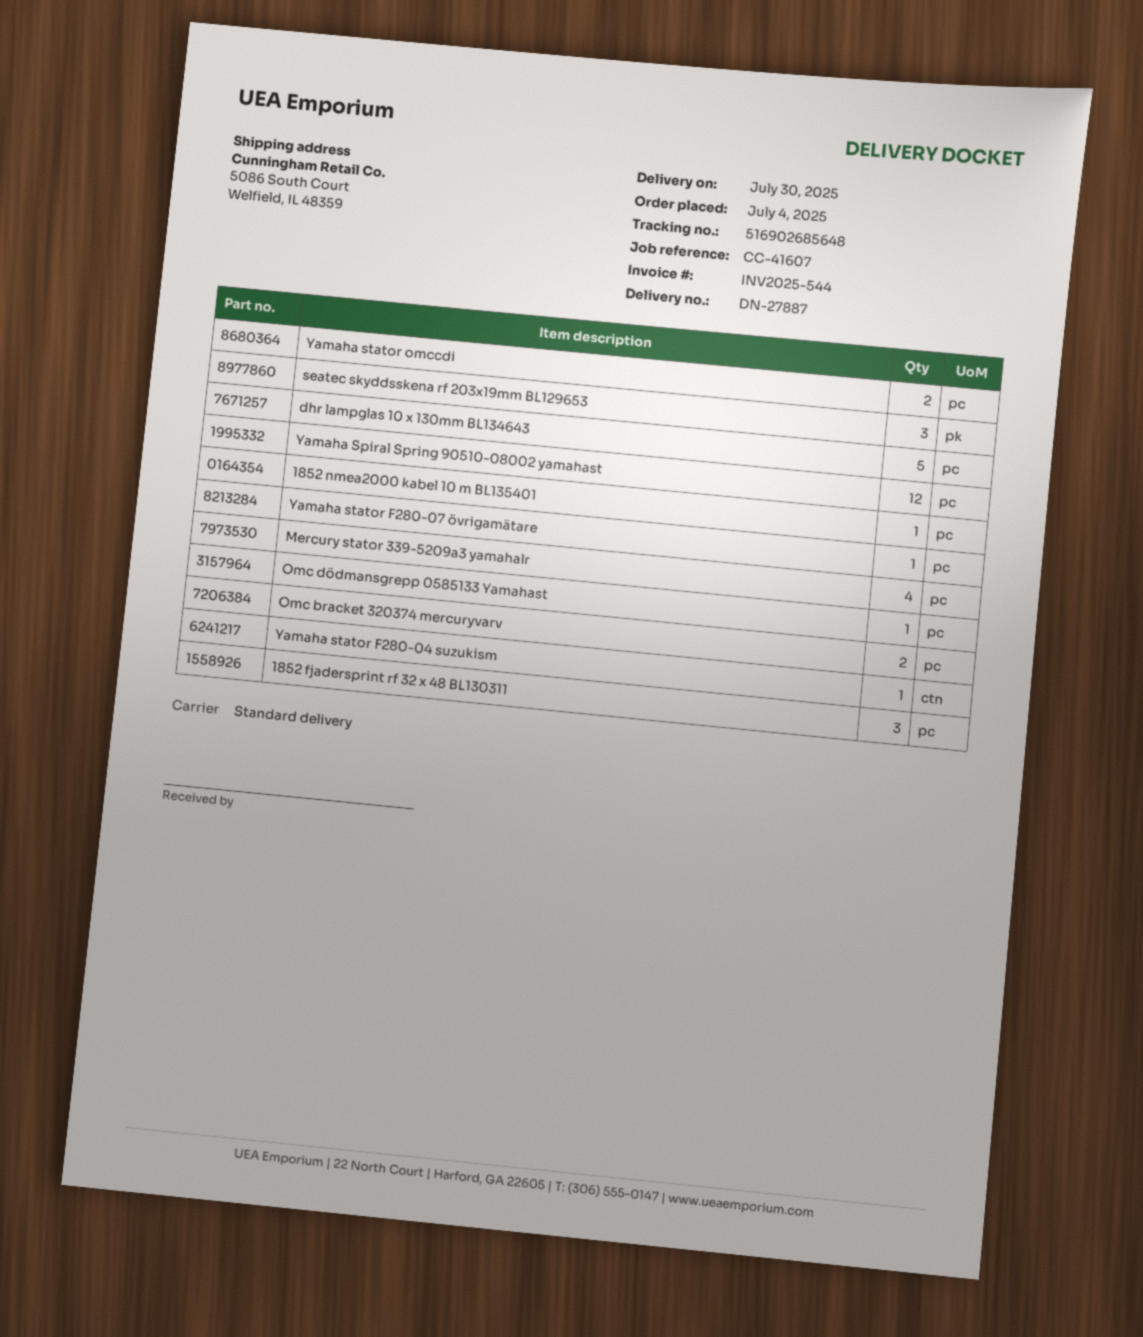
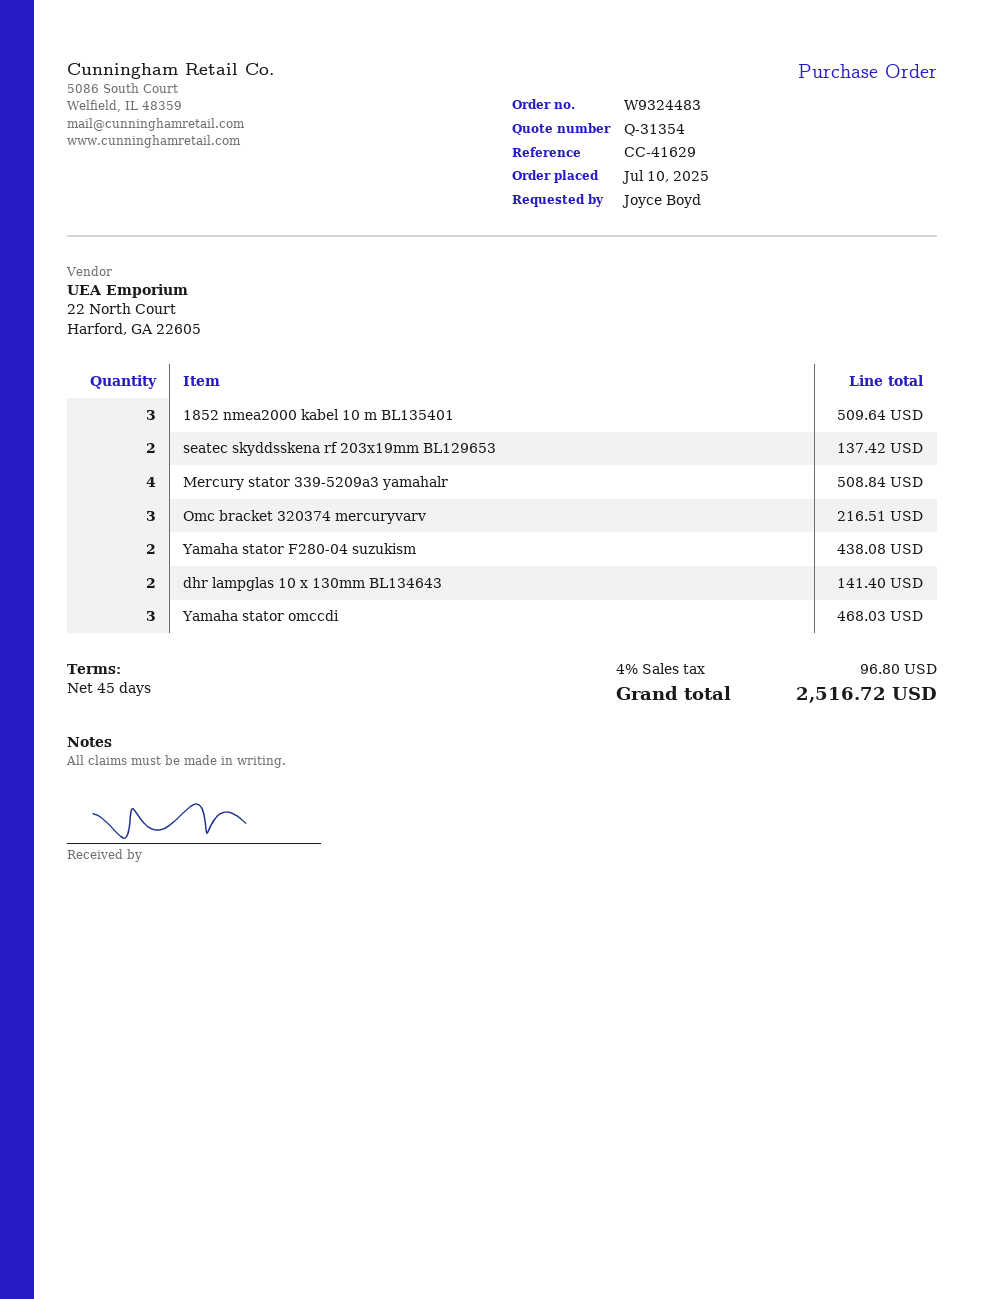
order date: 2025-07-04 -> 2025-07-10
reference: CC-41607 -> CC-41629
Yamaha stator omccdi: 2 -> 3
seatec skyddsskena rf 203x19mm BL129653: 3 -> 2
dhr lampglas 10 x 130mm BL134643: 5 -> 2
Yamaha Spiral Spring 90510-08002 yamahast: 12 -> none
1852 nmea2000 kabel 10 m BL135401: 1 -> 3
Yamaha stator F280-07 övrigamätare: 1 -> none
Omc dödmansgrepp 0585133 Yamahast: 1 -> none
Omc bracket 320374 mercuryvarv: 2 -> 3
Yamaha stator F280-04 suzukism: 1 -> 2
1852 fjadersprint rf 32 x 48 BL130311: 3 -> none

